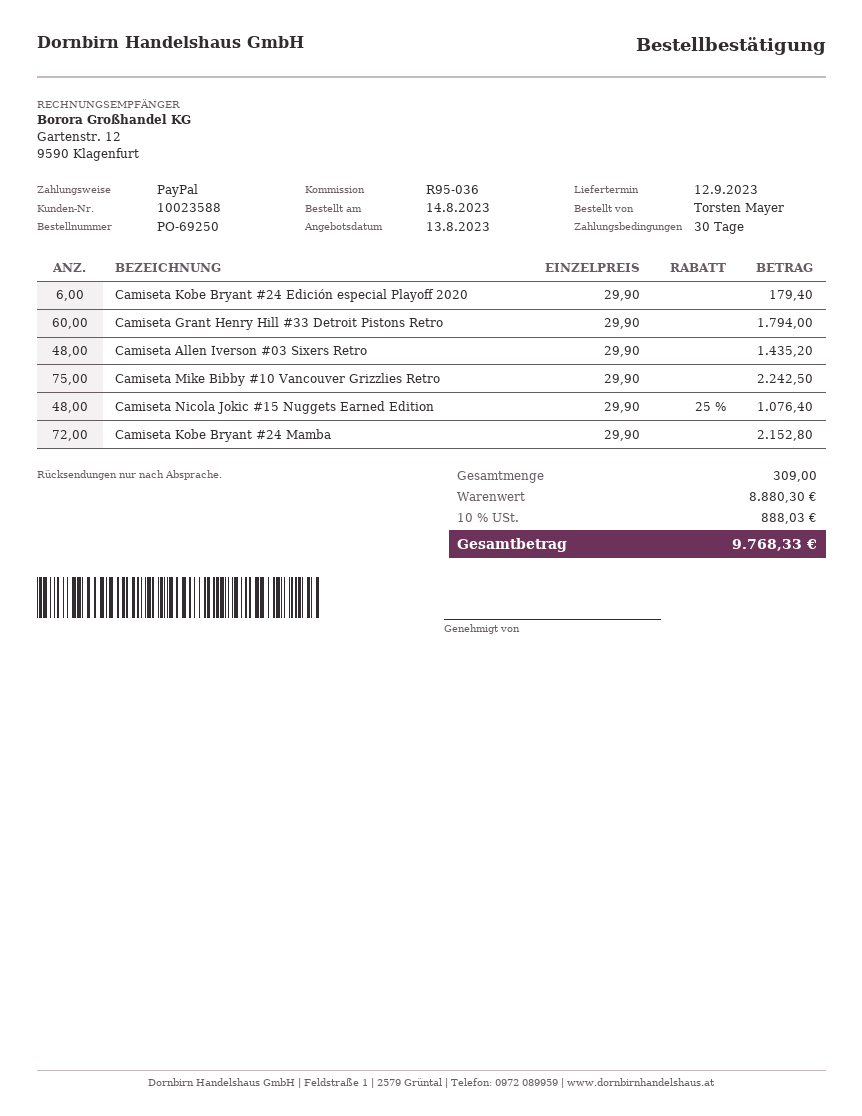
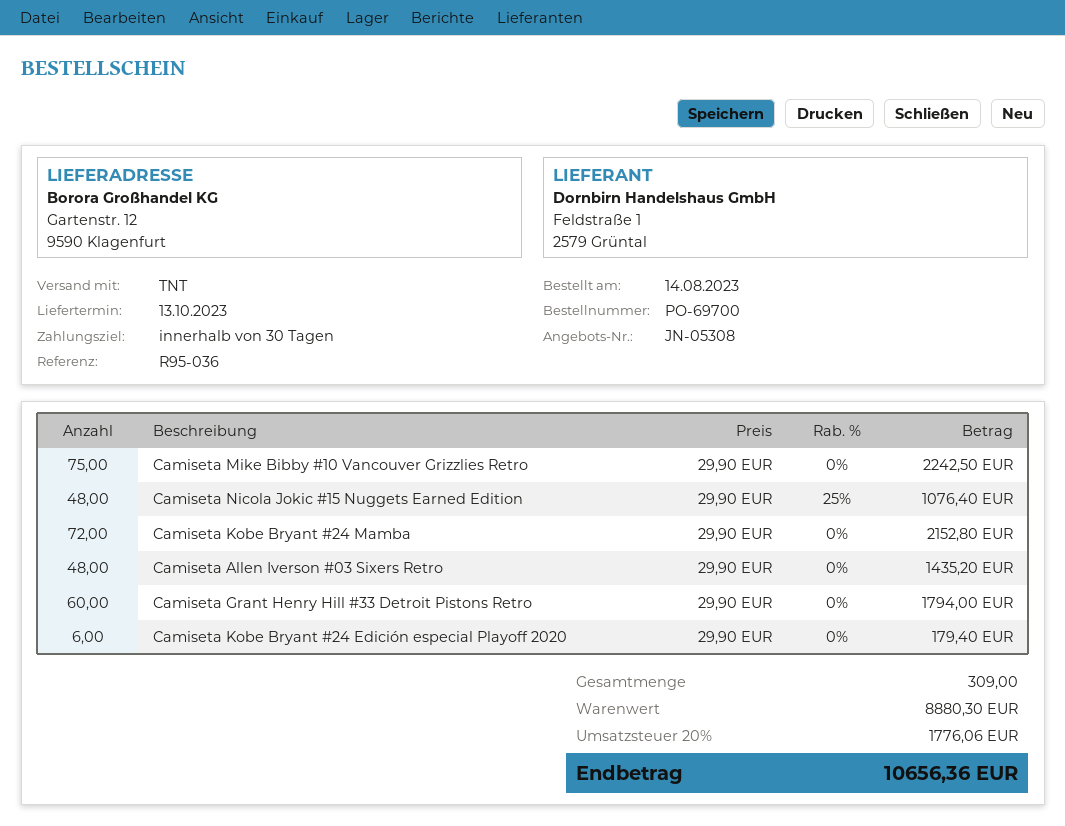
order number: PO-69250 -> PO-69700
delivery date: 2023-09-12 -> 2023-10-13
tax: 10% = 888.03 -> 20% = 1776.06
total: 9768.33 -> 10656.36

